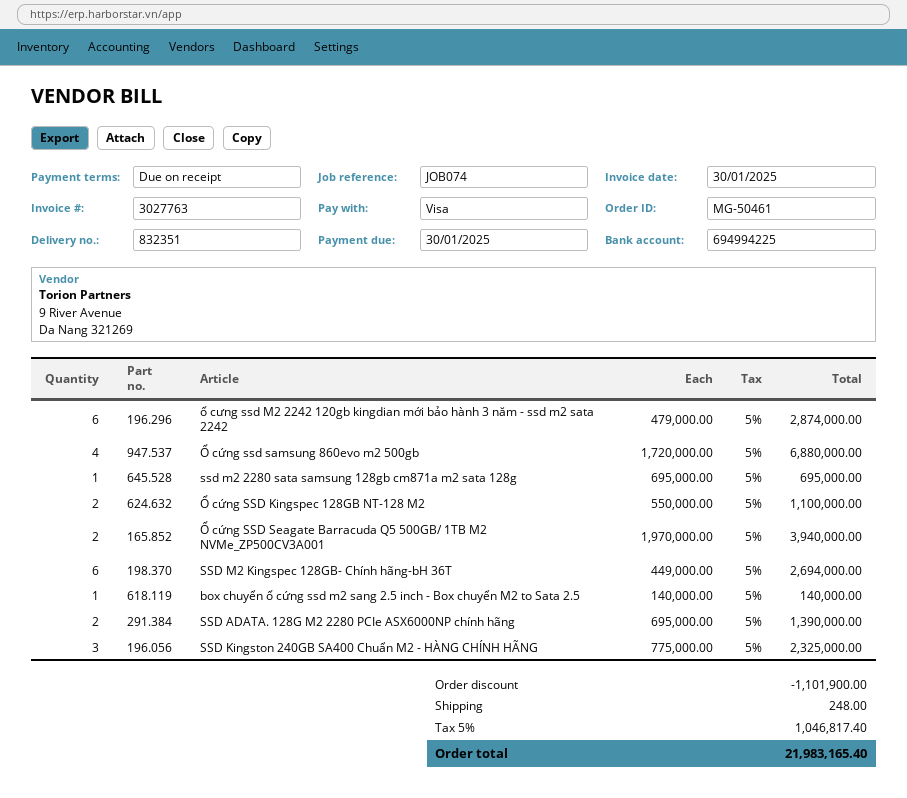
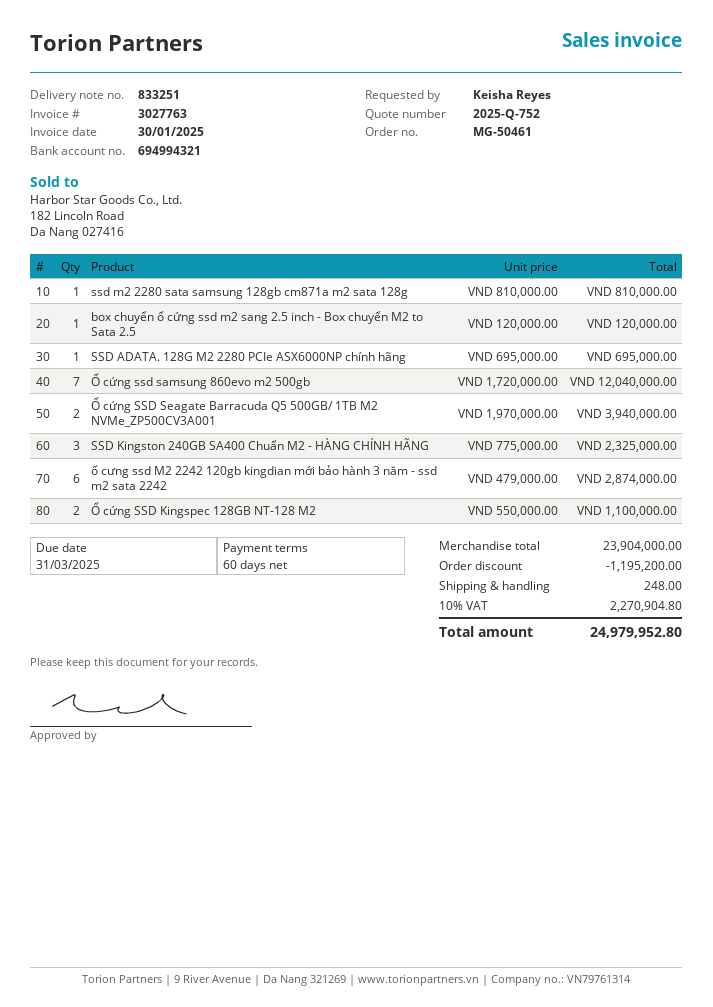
delivery note number: 832351 -> 833251
payment terms: on receipt -> 60 days
due date: 2025-01-30 -> 2025-03-31
bank account: 694994225 -> 694994321
Ổ cứng ssd samsung 860evo m2 500gb: 4 x 1720000.00 = 6880000.00 -> 7 x 1720000.00 = 12040000.00
ssd m2 2280 sata samsung 128gb cm871a m2 sata 128g: 1 x 695000.00 = 695000.00 -> 1 x 810000.00 = 810000.00
SSD M2 Kingspec 128GB- Chính hãng-bH 36T: 6 x 449000.00 = 2694000.00 -> none
box chuyển ổ cứng ssd m2 sang 2.5 inch - Box chuyển M2 to Sata 2.5: 1 x 140000.00 = 140000.00 -> 1 x 120000.00 = 120000.00
SSD ADATA. 128G M2 2280 PCIe ASX6000NP chính hãng: 2 x 695000.00 = 1390000.00 -> 1 x 695000.00 = 695000.00
discount: 1101900.00 -> 1195200.00
tax: 5% = 1046817.40 -> 10% = 2270904.80
total: 21983165.40 -> 24979952.80

